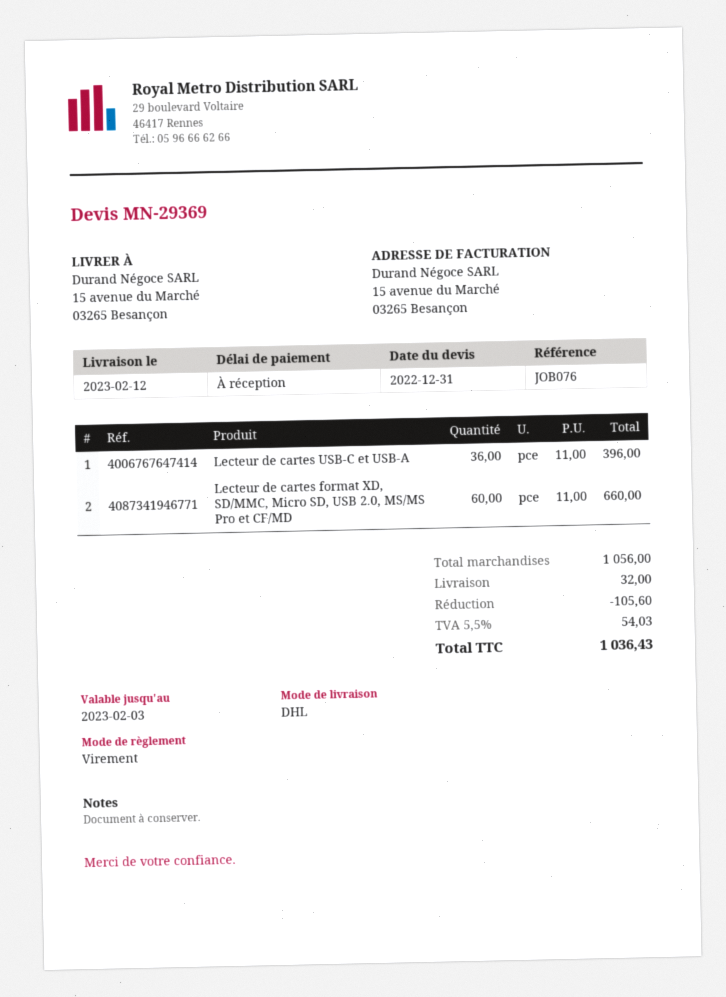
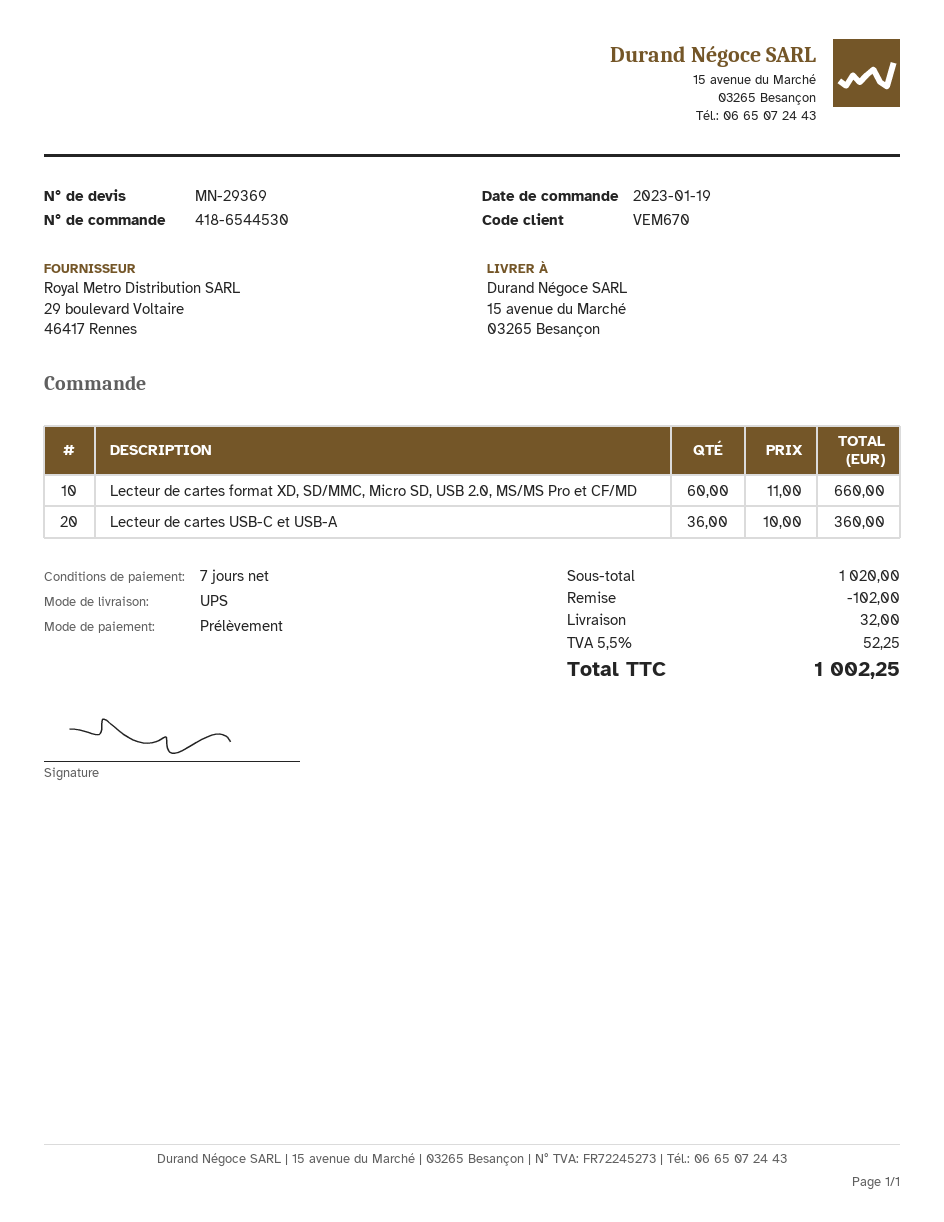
payment terms: on receipt -> 7 days
payment method: bank transfer -> direct debit
shipping method: DHL -> UPS
Lecteur de cartes USB-C et USB-A: 36 x 11.00 = 396.00 -> 36 x 10.00 = 360.00
subtotal: 1056.00 -> 1020.00
discount: 105.60 -> 102.00
tax: 5.5% = 54.03 -> 5.5% = 52.25
total: 1036.43 -> 1002.25

